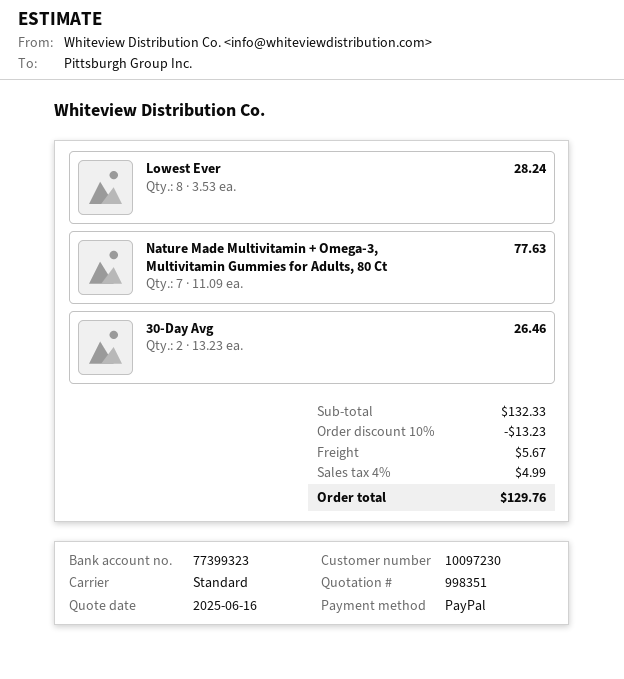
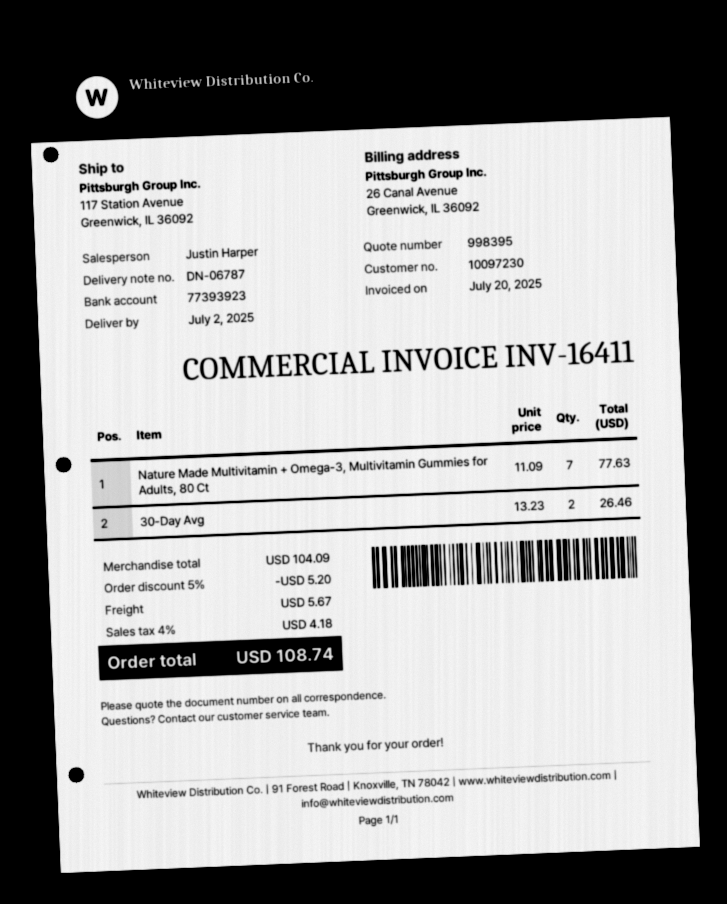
quote number: 998351 -> 998395
bank account: 77399323 -> 77393923
Lowest Ever: 8 x 3.53 = 28.24 -> none
subtotal: 132.33 -> 104.09
discount: 10% = 13.23 -> 5% = 5.20
tax: 4% = 4.99 -> 4% = 4.18
total: 129.76 -> 108.74

